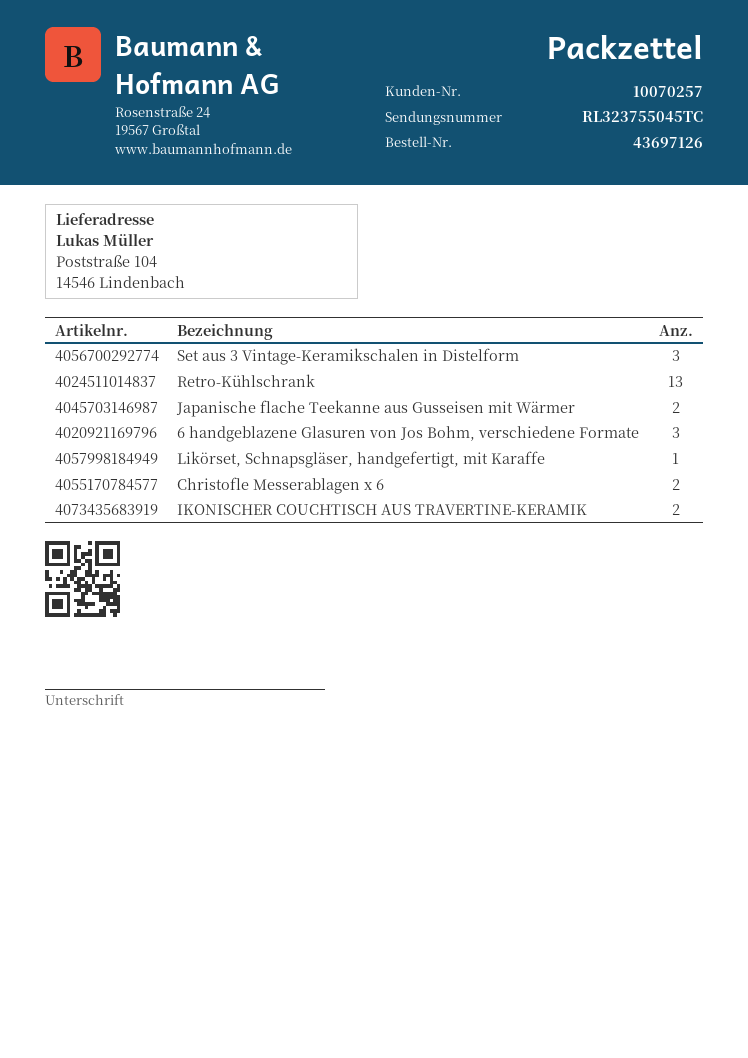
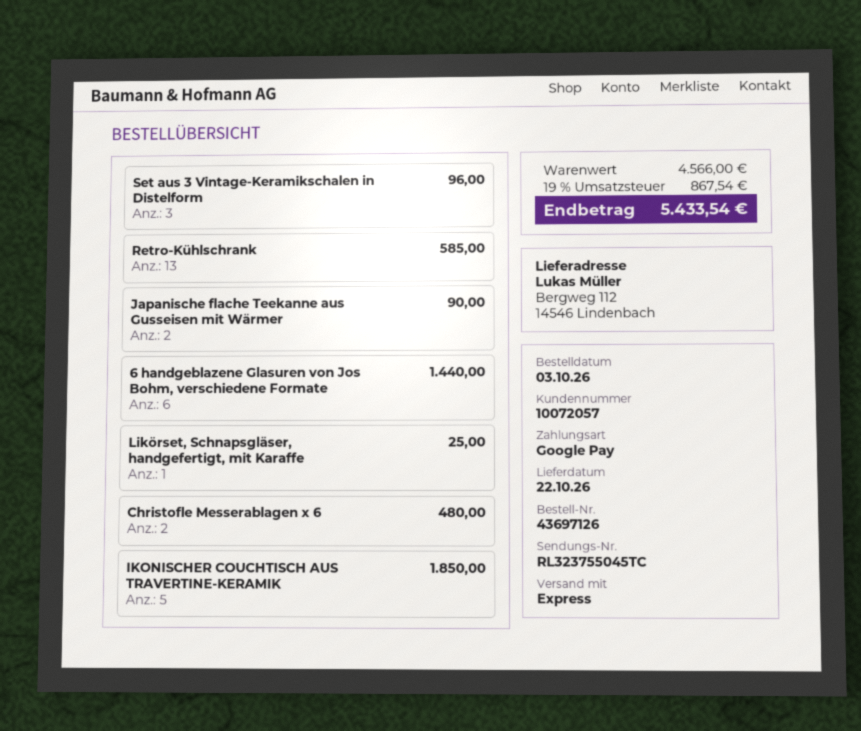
customer number: 10070257 -> 10072057
ship to: Poststraße 104, 14546 Lindenbach -> Bergweg 112, 14546 Lindenbach
6 handgeblazene Glasuren von Jos Bohm, verschiedene Formate: 3 -> 6
IKONISCHER COUCHTISCH AUS TRAVERTINE-KERAMIK: 2 -> 5

